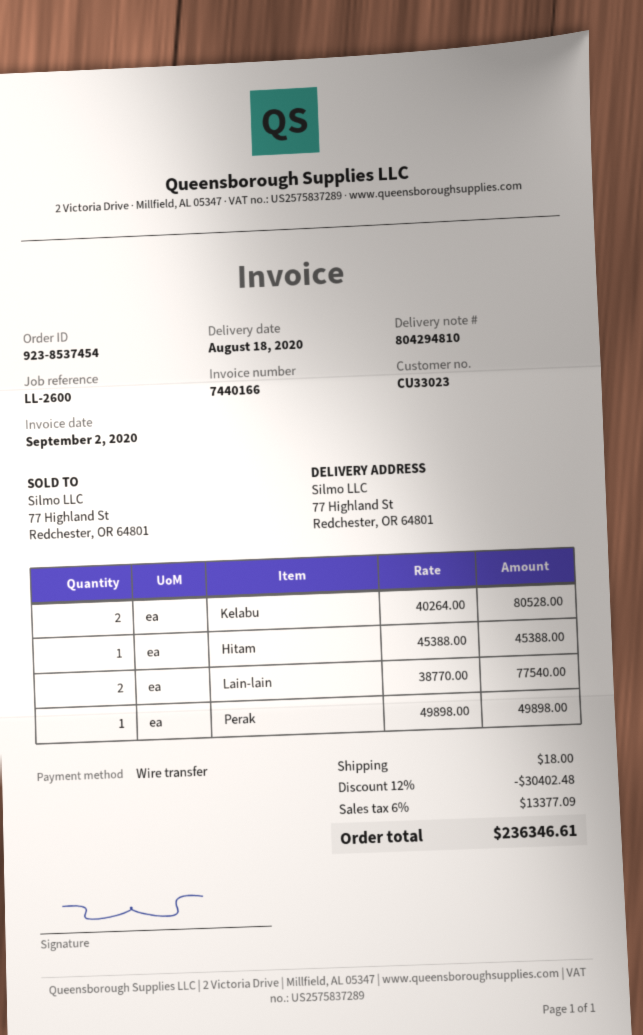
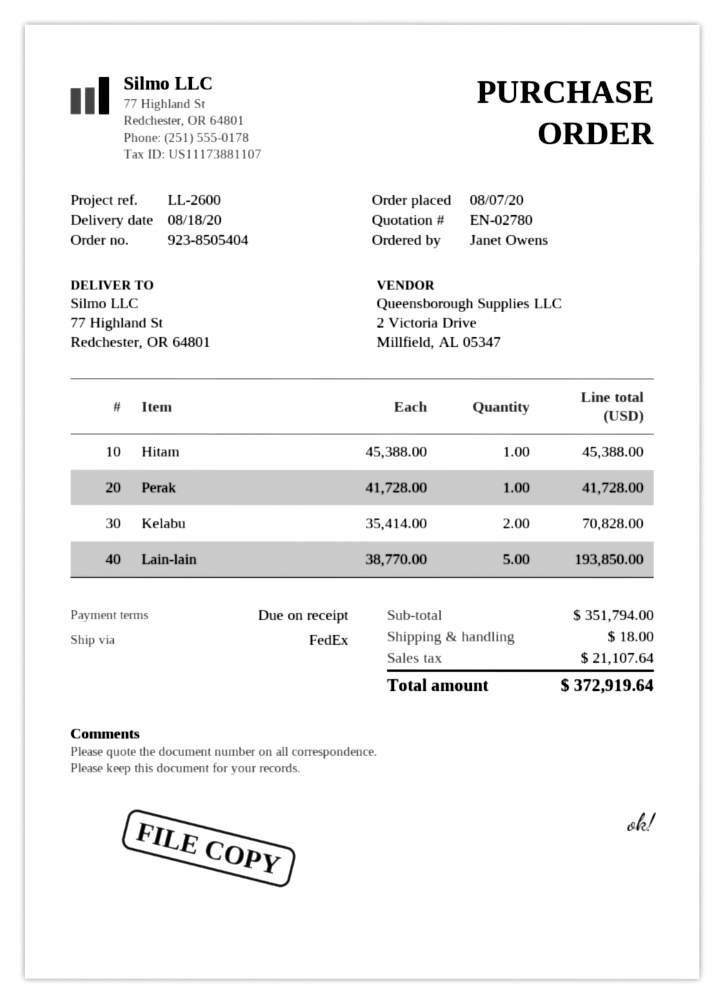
order number: 923-8537454 -> 923-8505404
Kelabu: 2 x 40264.00 = 80528.00 -> 2 x 35414.00 = 70828.00
Lain-lain: 2 x 38770.00 = 77540.00 -> 5 x 38770.00 = 193850.00
Perak: 1 x 49898.00 = 49898.00 -> 1 x 41728.00 = 41728.00
discount: 12% = 30402.48 -> none
tax: 13377.09 -> 21107.64
total: 236346.61 -> 372919.64

